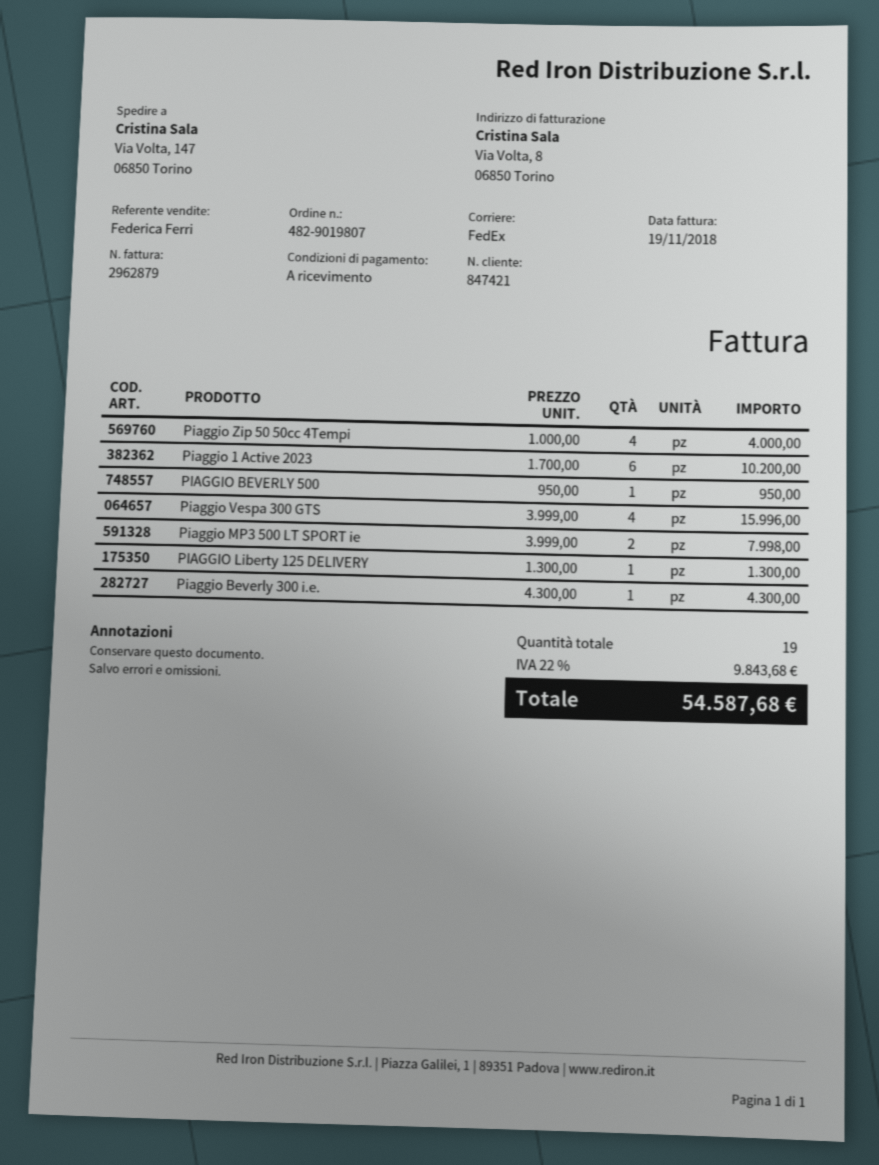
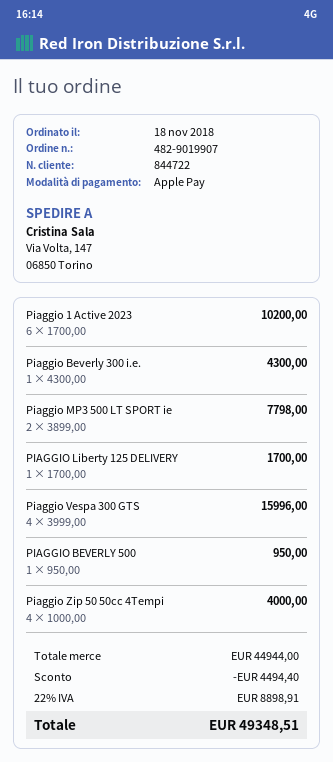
order number: 482-9019807 -> 482-9019907
customer number: 847421 -> 844722
Piaggio MP3 500 LT SPORT ie: 2 x 3999.00 = 7998.00 -> 2 x 3899.00 = 7798.00
PIAGGIO Liberty 125 DELIVERY: 1 x 1300.00 = 1300.00 -> 1 x 1700.00 = 1700.00
discount: none -> 4494.40
tax: 22% = 9843.68 -> 22% = 8898.91
total: 54587.68 -> 49348.51

